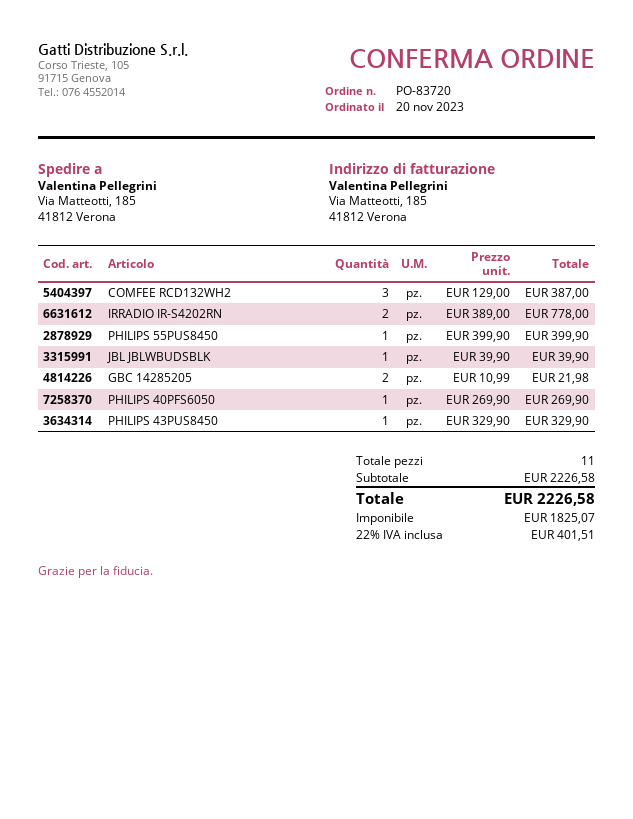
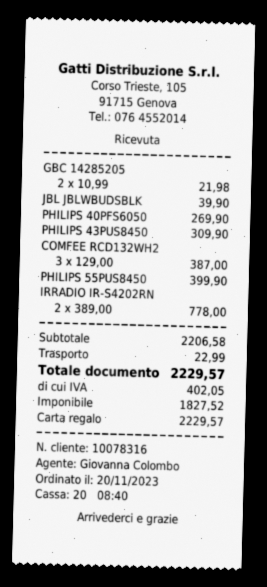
PHILIPS 43PUS8450: 1 x 329.90 = 329.90 -> 1 x 309.90 = 309.90
subtotal: 2226.58 -> 2206.58
shipping: none -> 22.99
net: 1825.07 -> 1827.52
tax: 401.51 -> 402.05
total: 2226.58 -> 2229.57

